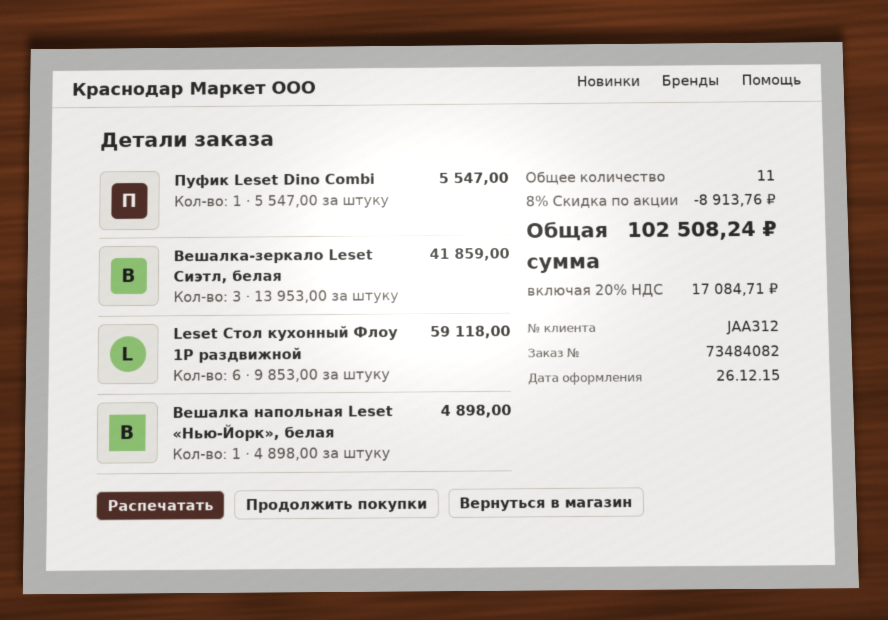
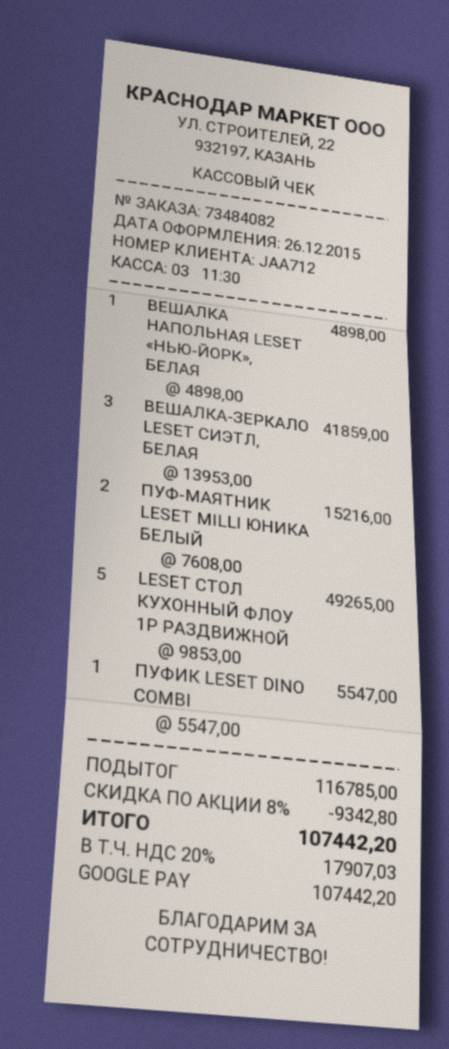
customer number: JAA312 -> JAA712
Leset Стол кухонный Флоу 1Р раздвижной: 6 x 9853.00 = 59118.00 -> 5 x 9853.00 = 49265.00
ПУФ-МАЯТНИК LESET MILLI ЮНИКА БЕЛЫЙ: none -> 2 x 7608.00 = 15216.00
discount: 8% = 8913.76 -> 8% = 9342.80
tax: 20% = 17084.71 -> 20% = 17907.03
total: 102508.24 -> 107442.20

